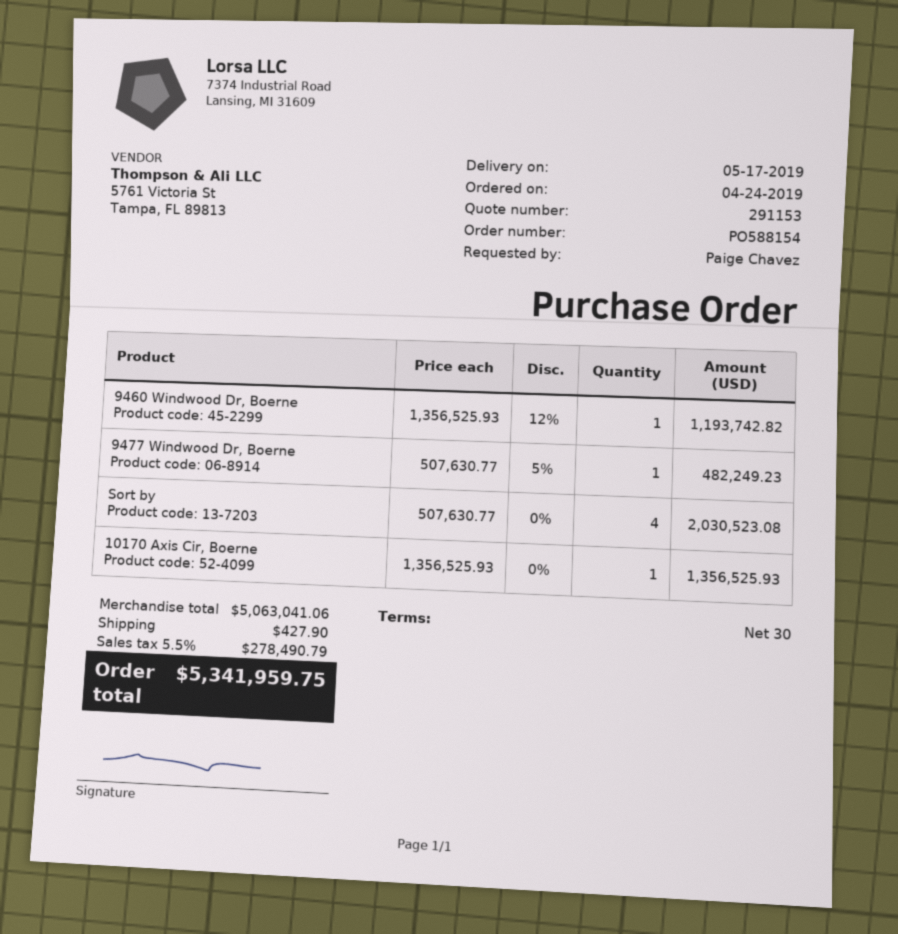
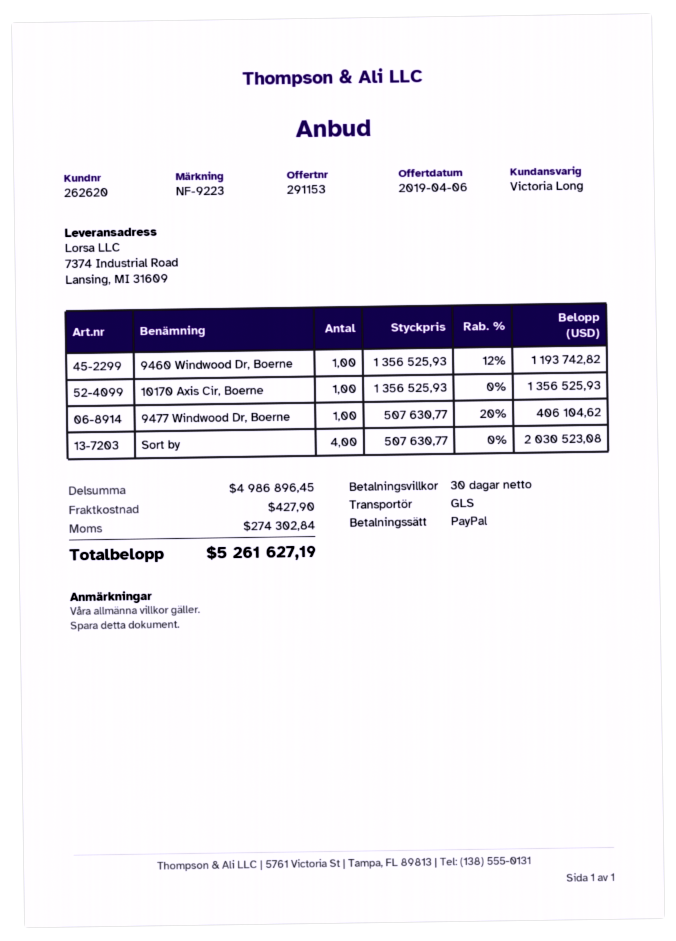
9477 Windwood Dr, Boerne: 1 x 507630.77 - 5% = 482249.23 -> 1 x 507630.77 - 20% = 406104.62
subtotal: 5063041.06 -> 4986896.45
tax: 278490.79 -> 274302.84
total: 5341959.75 -> 5261627.19

